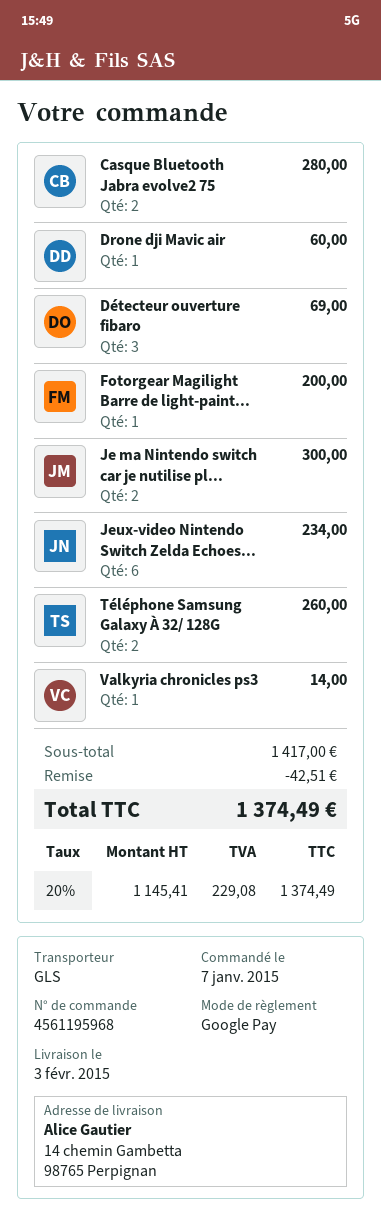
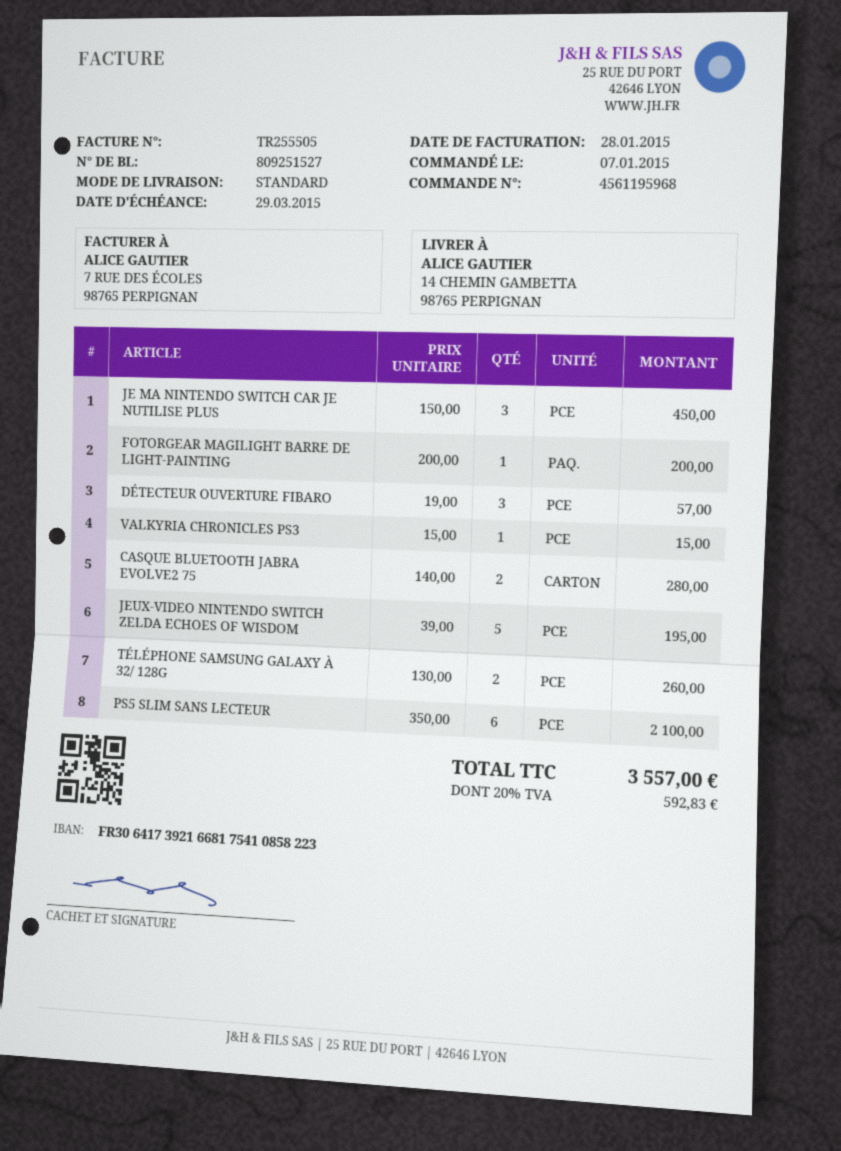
shipping method: GLS -> standard
Drone dji Mavic air: 1 for 60.00 -> none
Détecteur ouverture fibaro: 3 for 69.00 -> 3 for 57.00
Je ma Nintendo switch car je nutilise pl...: 2 for 300.00 -> 3 for 450.00
Jeux-video Nintendo Switch Zelda Echoes...: 6 for 234.00 -> 5 for 195.00
Valkyria chronicles ps3: 1 for 14.00 -> 1 for 15.00
PS5 SLIM SANS LECTEUR: none -> 6 for 2100.00
discount: 42.51 -> none
tax: 20% = 229.08 -> 20% = 592.83
total: 1374.49 -> 3557.00

